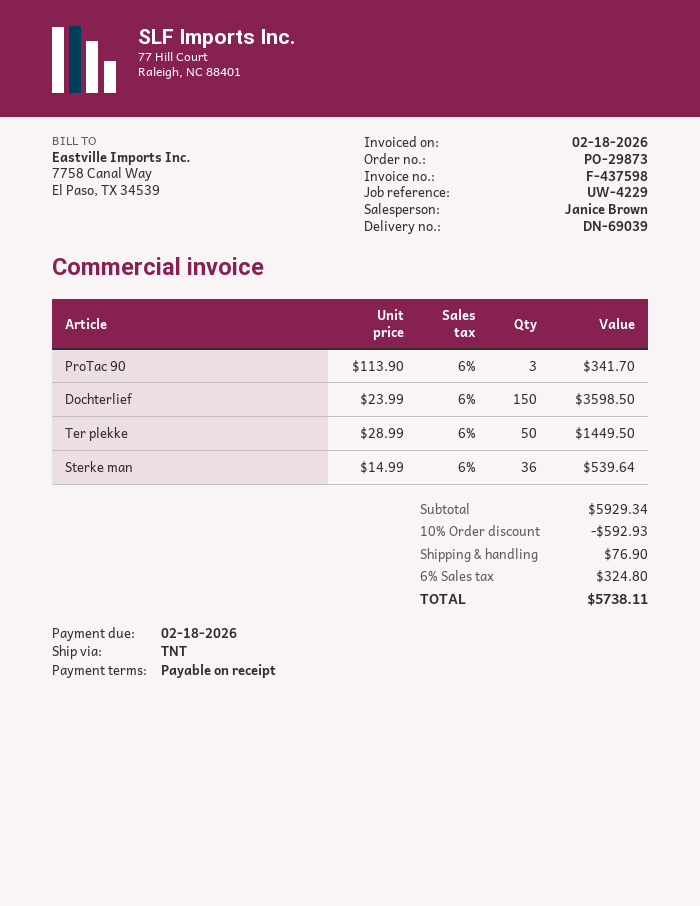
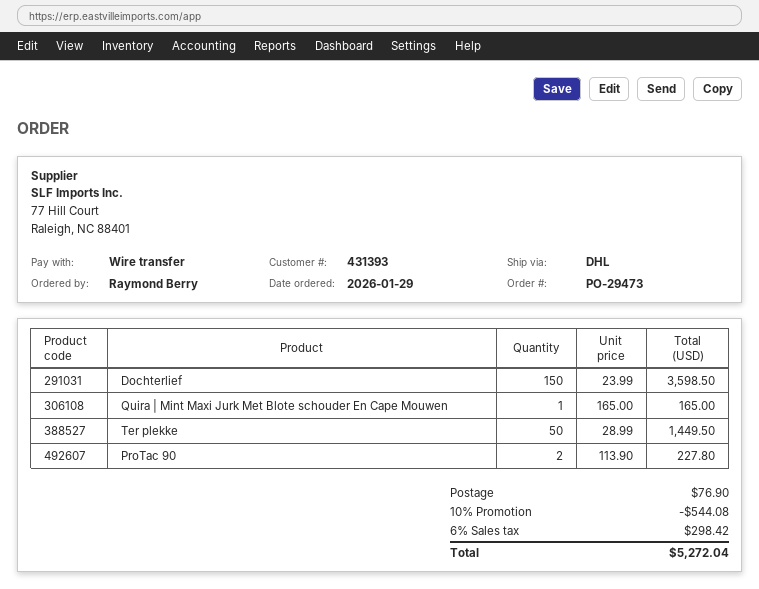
order number: PO-29873 -> PO-29473
shipping method: TNT -> DHL
ProTac 90: 3 x 113.90 = 341.70 -> 2 x 113.90 = 227.80
Sterke man: 36 x 14.99 = 539.64 -> none
Quira | Mint Maxi Jurk Met Blote schouder En Cape Mouwen: none -> 1 x 165.00 = 165.00
discount: 10% = 592.93 -> 10% = 544.08
tax: 6% = 324.80 -> 6% = 298.42
total: 5738.11 -> 5272.04

